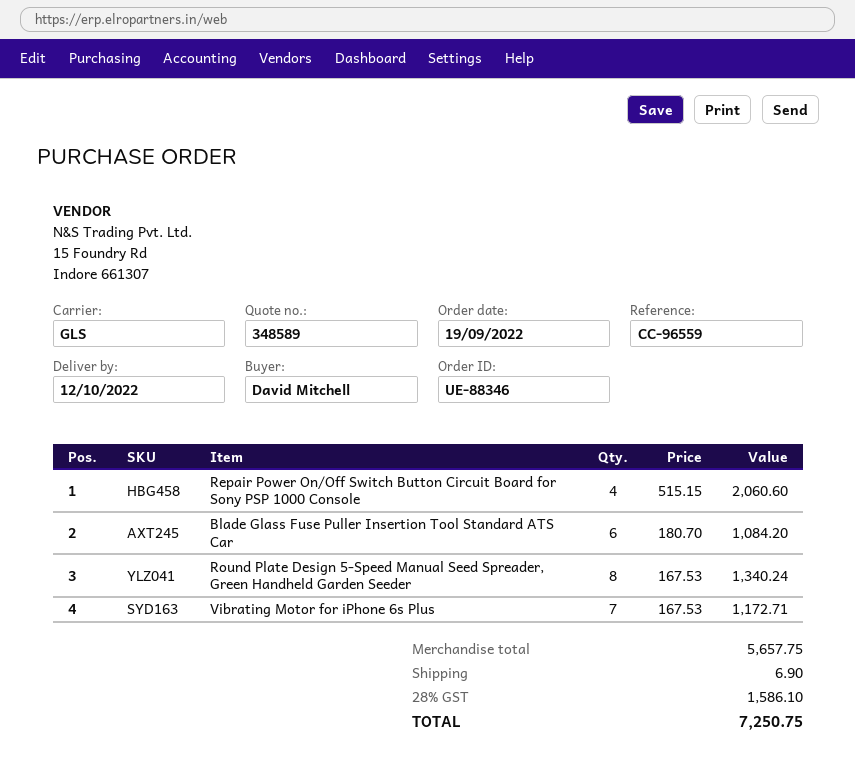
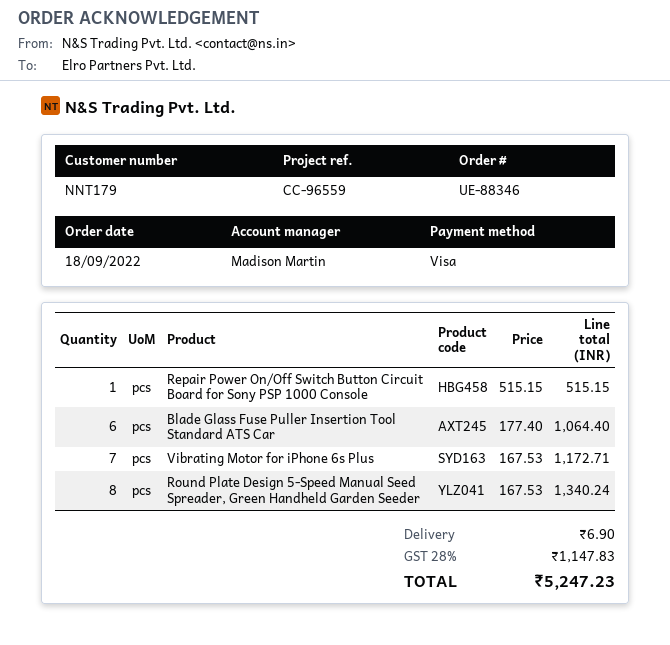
order date: 2022-09-19 -> 2022-09-18
Repair Power On/Off Switch Button Circuit Board for Sony PSP 1000 Console: 4 x 515.15 = 2060.60 -> 1 x 515.15 = 515.15
Blade Glass Fuse Puller Insertion Tool Standard ATS Car: 6 x 180.70 = 1084.20 -> 6 x 177.40 = 1064.40
tax: 28% = 1586.10 -> 28% = 1147.83
total: 7250.75 -> 5247.23

